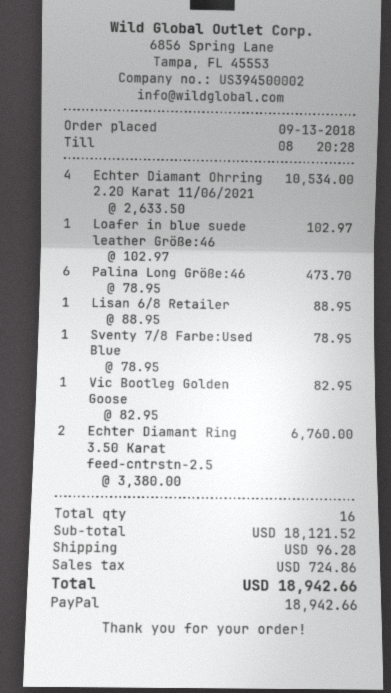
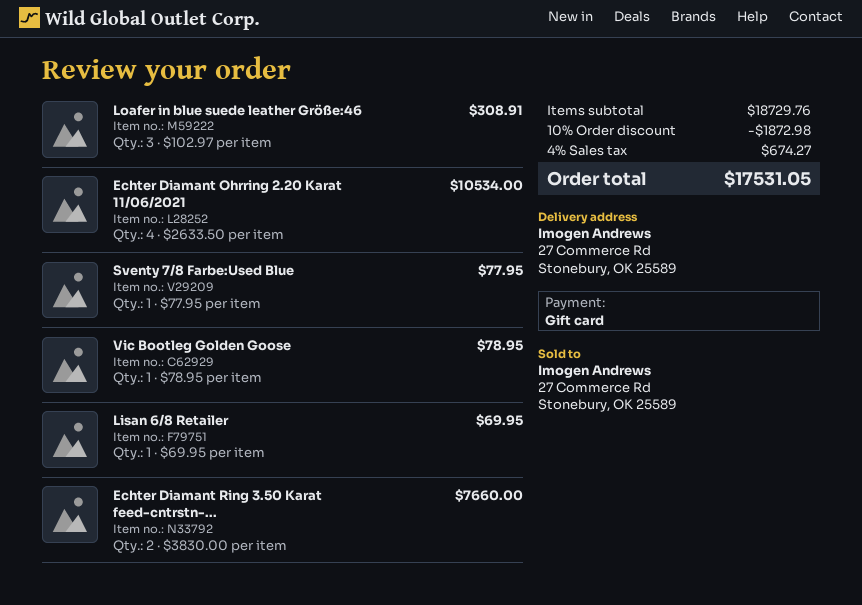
payment method: PayPal -> gift card
Loafer in blue suede leather Größe:46: 1 x 102.97 = 102.97 -> 3 x 102.97 = 308.91
Palina Long Größe:46: 6 x 78.95 = 473.70 -> none
Lisan 6/8 Retailer: 1 x 88.95 = 88.95 -> 1 x 69.95 = 69.95
Sventy 7/8 Farbe:Used Blue: 1 x 78.95 = 78.95 -> 1 x 77.95 = 77.95
Vic Bootleg Golden Goose: 1 x 82.95 = 82.95 -> 1 x 78.95 = 78.95
Echter Diamant Ring 3.50 Karat feed-cntrstn-2.5: 2 x 3380.00 = 6760.00 -> 2 x 3830.00 = 7660.00
subtotal: 18121.52 -> 18729.76
discount: none -> 10% = 1872.98
shipping: 96.28 -> none
tax: 724.86 -> 674.27
total: 18942.66 -> 17531.05

